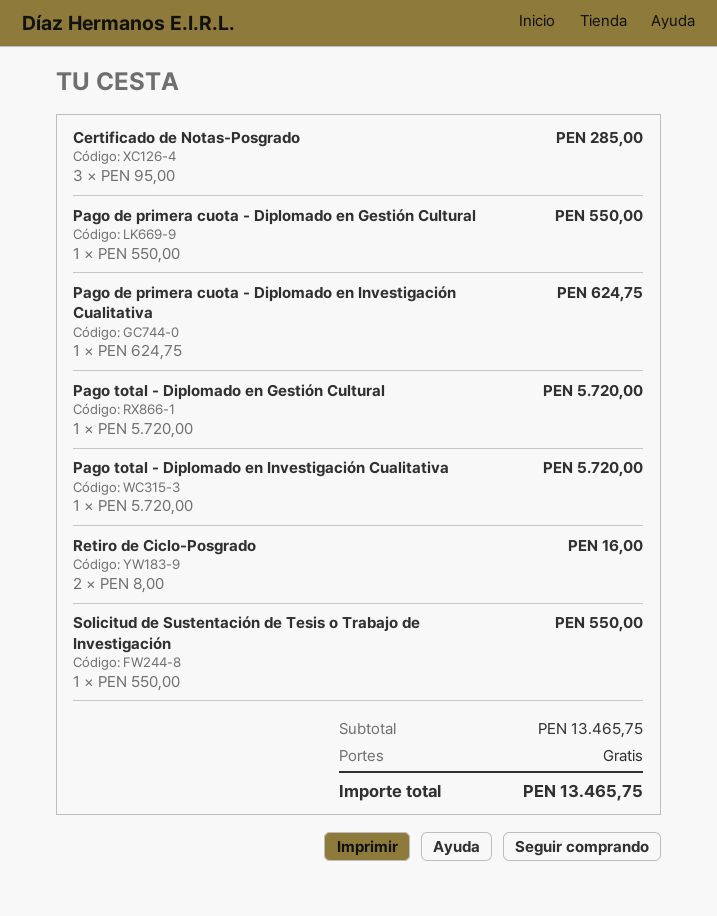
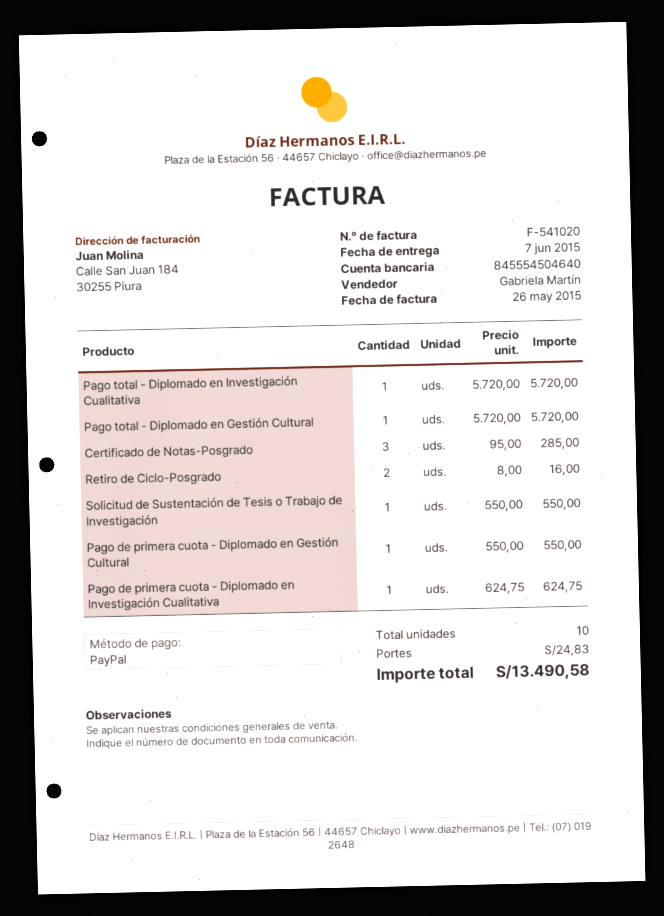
shipping: 0.00 -> 24.83
total: 13465.75 -> 13490.58

